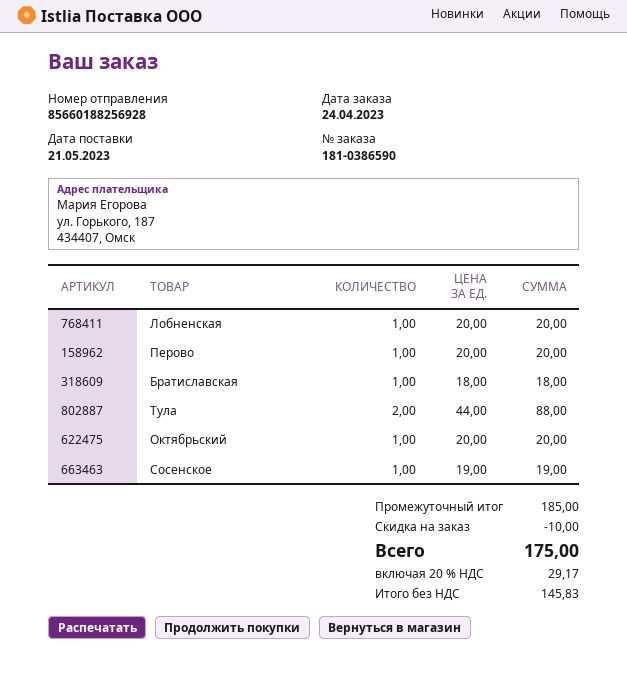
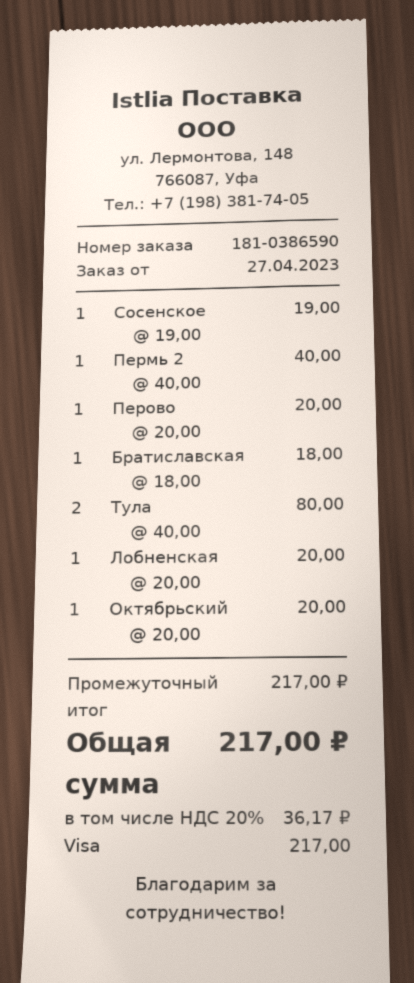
order date: 2023-04-24 -> 2023-04-27
Тула: 2 x 44.00 = 88.00 -> 2 x 40.00 = 80.00
Пермь 2: none -> 1 x 40.00 = 40.00
subtotal: 185.00 -> 217.00
discount: 10.00 -> none
tax: 20% = 29.17 -> 20% = 36.17
total: 175.00 -> 217.00

